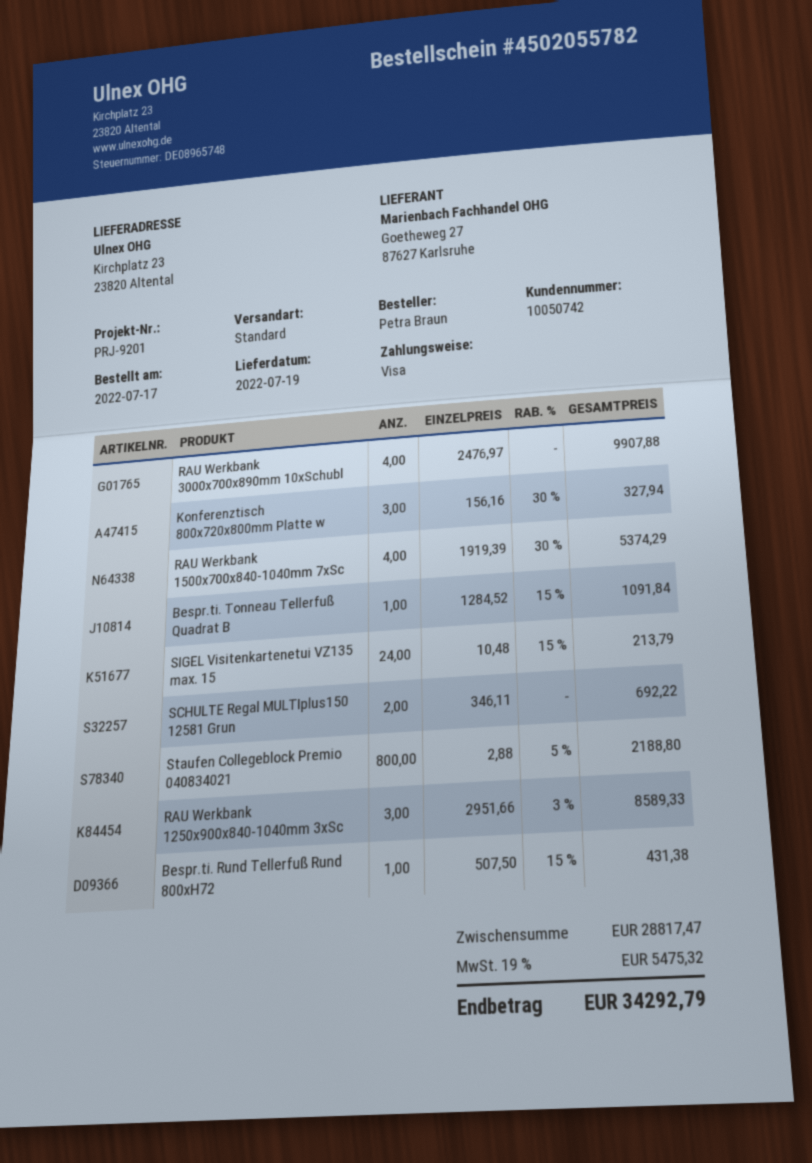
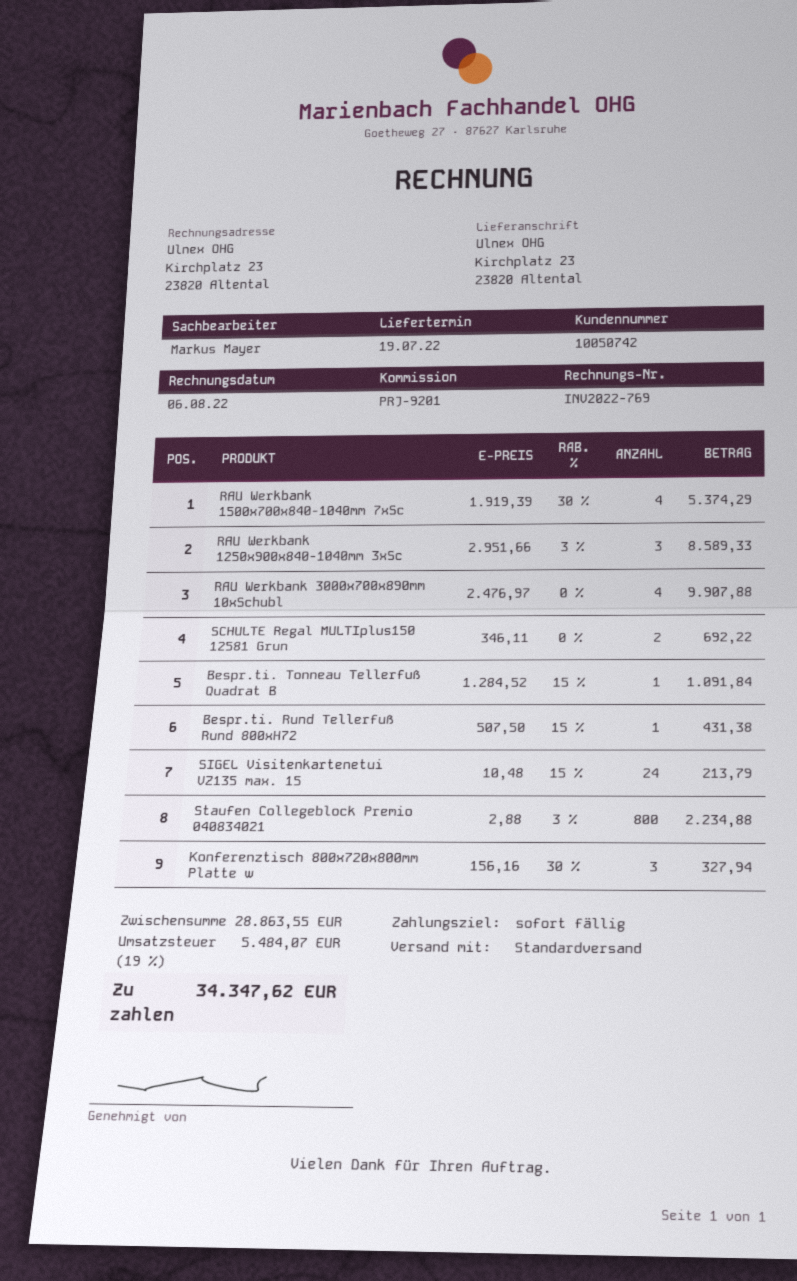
Staufen Collegeblock Premio 040834021: 800 x 2.88 - 5% = 2188.80 -> 800 x 2.88 - 3% = 2234.88
subtotal: 28817.47 -> 28863.55
tax: 19% = 5475.32 -> 19% = 5484.07
total: 34292.79 -> 34347.62

